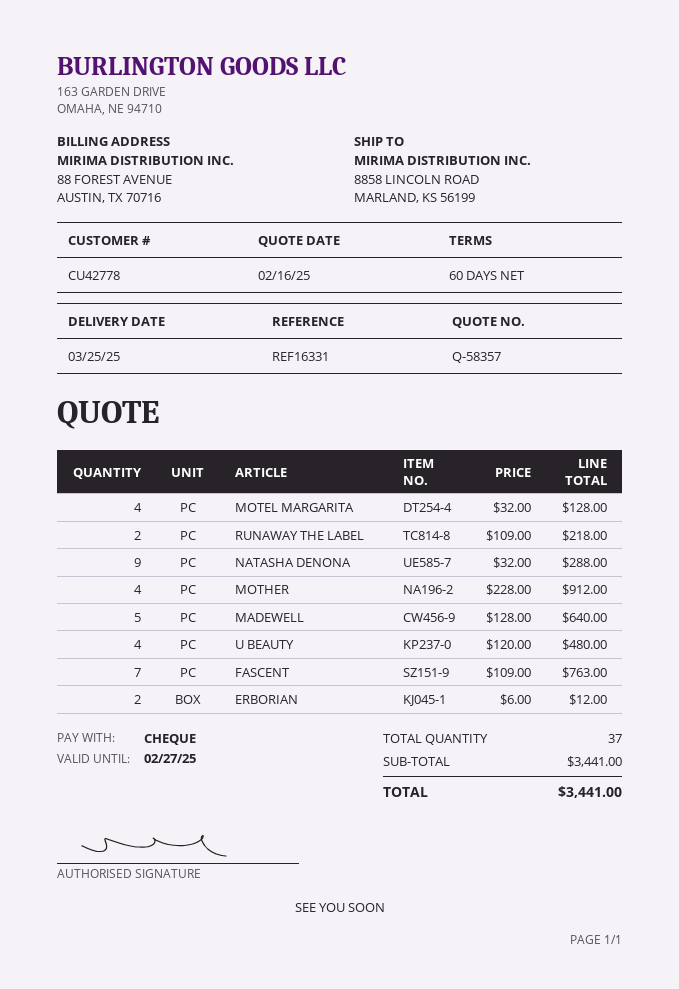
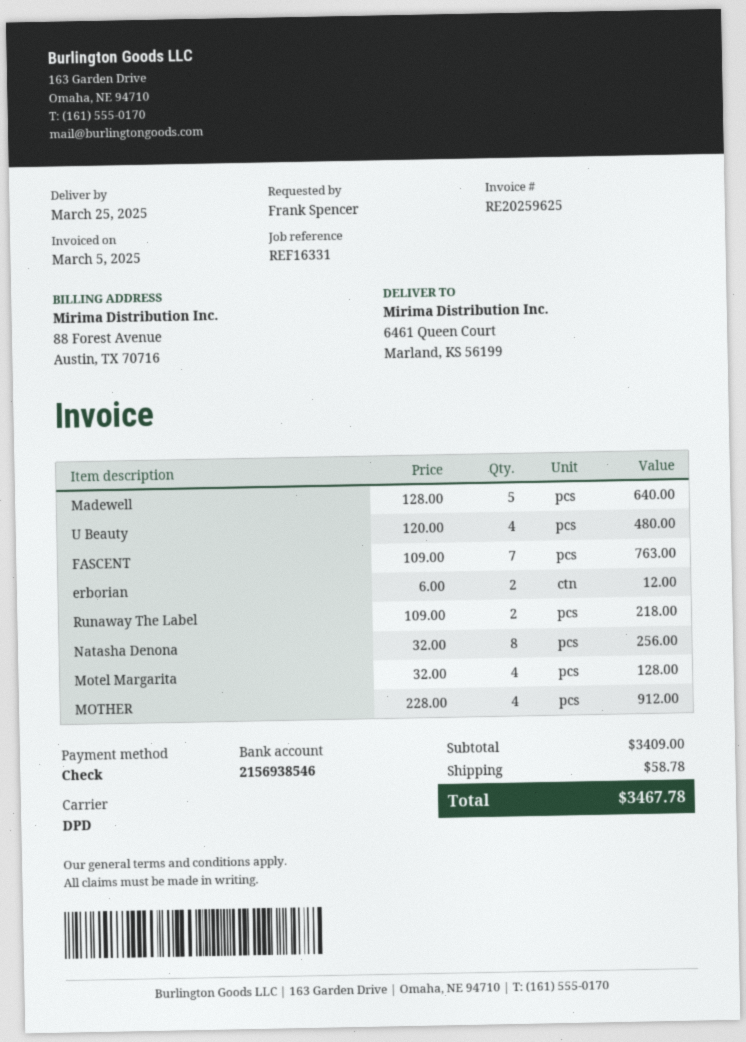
ship to: 8858 LINCOLN ROAD, MARLAND, KS 56199 -> 6461 Queen Court, Marland, KS 56199
NATASHA DENONA: 9 x 32.00 = 288.00 -> 8 x 32.00 = 256.00
subtotal: 3441.00 -> 3409.00
shipping: none -> 58.78
total: 3441.00 -> 3467.78

